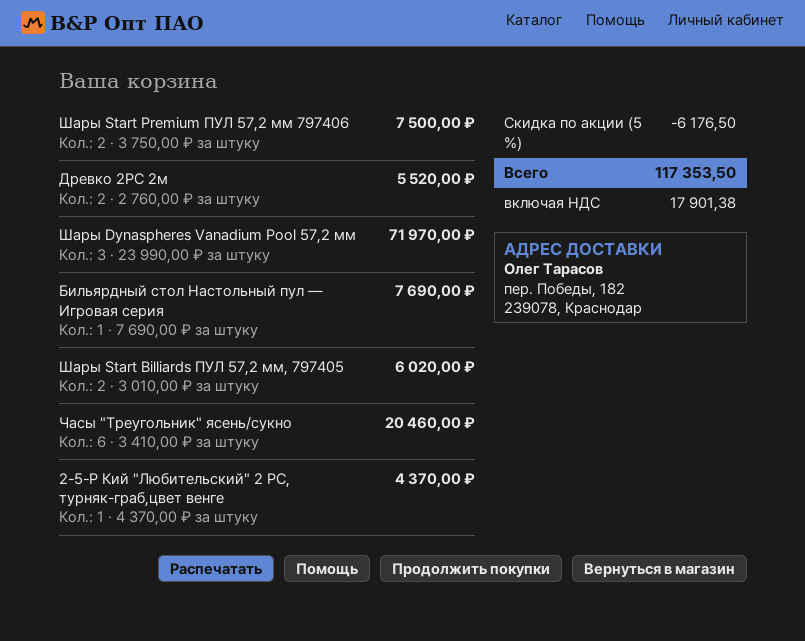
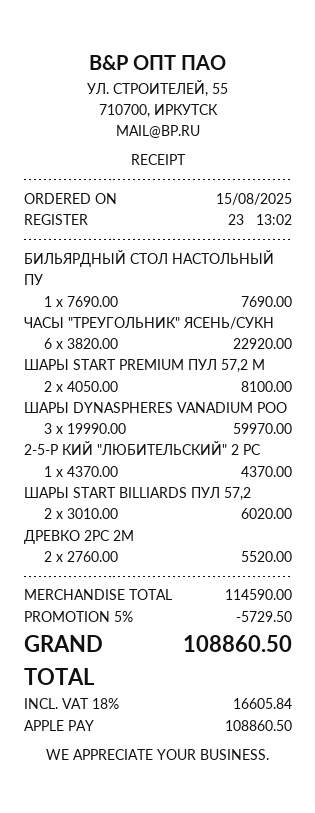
Шары Start Premium ПУЛ 57,2 мм 797406: 2 x 3750.00 = 7500.00 -> 2 x 4050.00 = 8100.00
Шары Dynaspheres Vanadium Pool 57,2 мм: 3 x 23990.00 = 71970.00 -> 3 x 19990.00 = 59970.00
Часы "Треугольник" ясень/сукно: 6 x 3410.00 = 20460.00 -> 6 x 3820.00 = 22920.00
discount: 5% = 6176.50 -> 5% = 5729.50
tax: 17901.38 -> 16605.84
total: 117353.50 -> 108860.50

